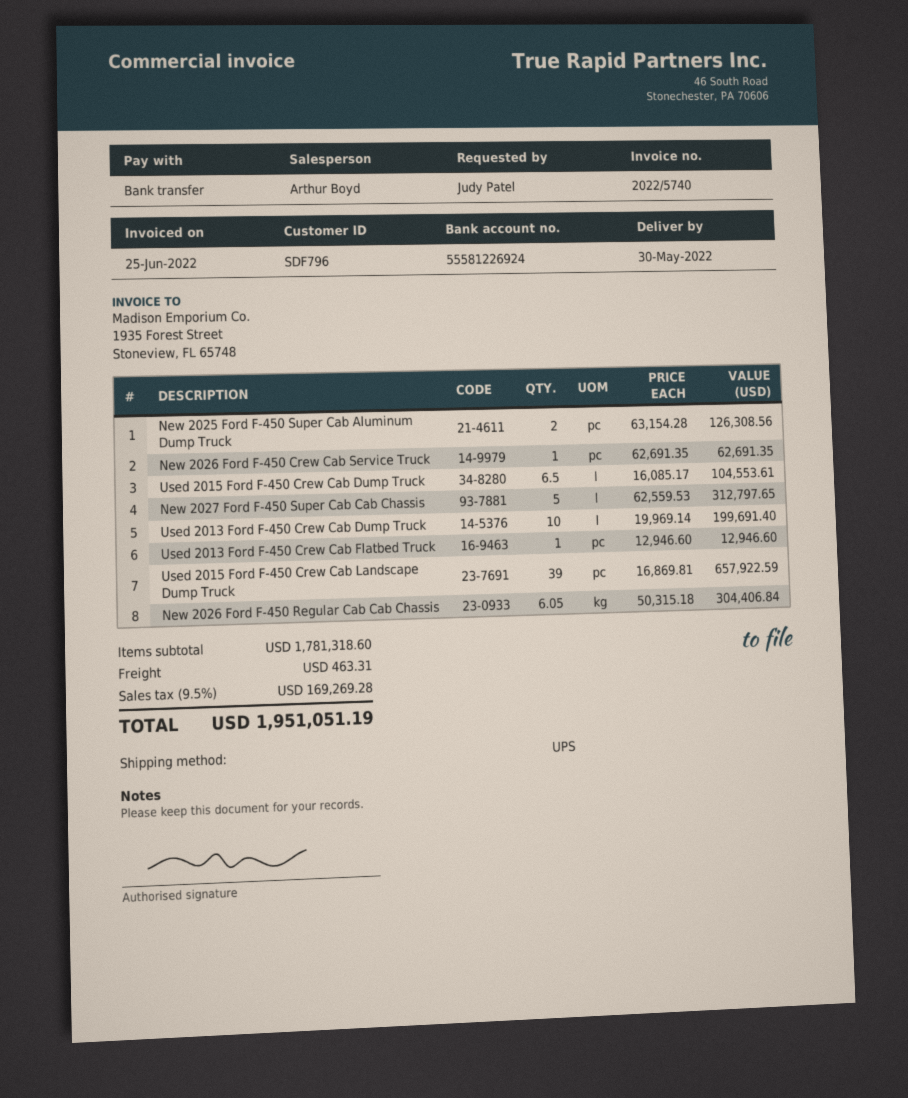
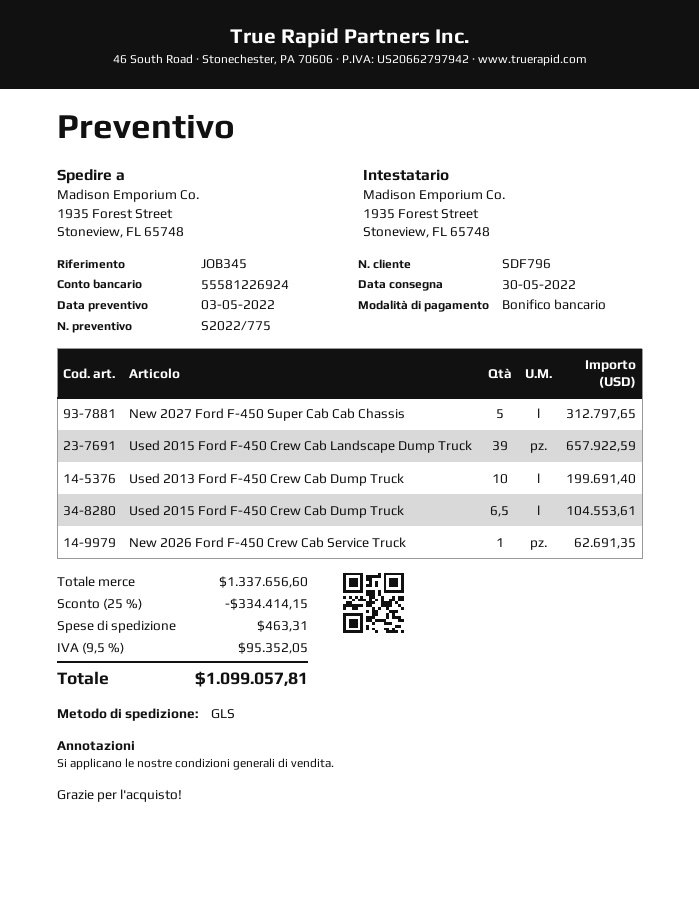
shipping method: UPS -> GLS
New 2025 Ford F-450 Super Cab Aluminum Dump Truck: 2 for 126308.56 -> none
Used 2013 Ford F-450 Crew Cab Flatbed Truck: 1 for 12946.60 -> none
New 2026 Ford F-450 Regular Cab Cab Chassis: 6.05 for 304406.84 -> none
subtotal: 1781318.60 -> 1337656.60
discount: none -> 25% = 334414.15
tax: 9.5% = 169269.28 -> 9.5% = 95352.05
total: 1951051.19 -> 1099057.81

